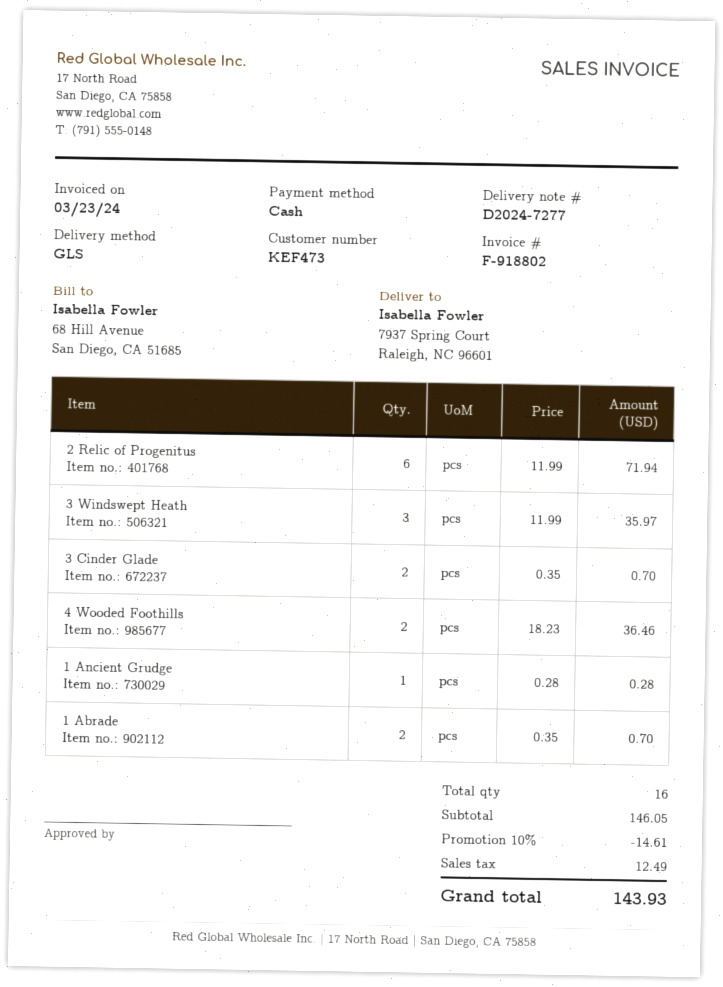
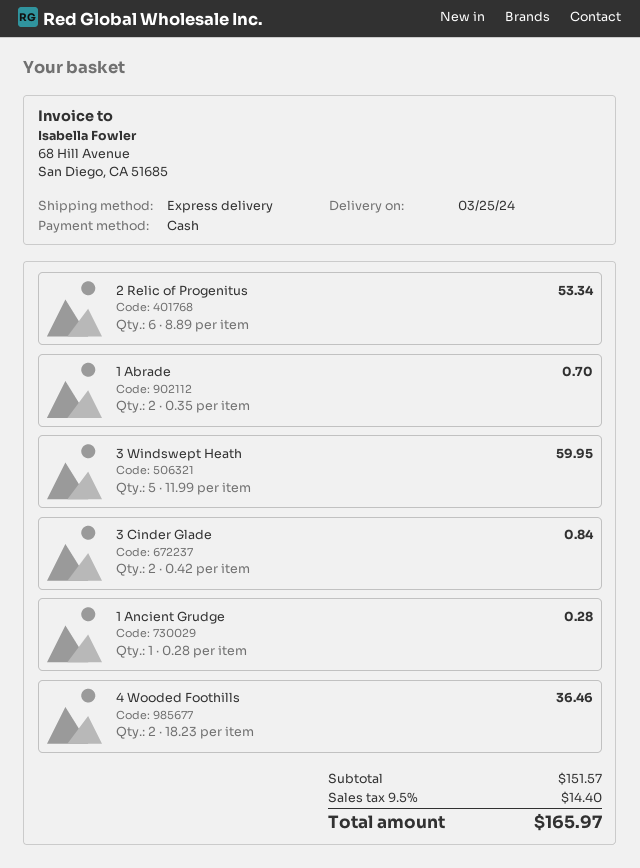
shipping method: GLS -> express
2 Relic of Progenitus: 6 x 11.99 = 71.94 -> 6 x 8.89 = 53.34
3 Windswept Heath: 3 x 11.99 = 35.97 -> 5 x 11.99 = 59.95
3 Cinder Glade: 2 x 0.35 = 0.70 -> 2 x 0.42 = 0.84
subtotal: 146.05 -> 151.57
discount: 10% = 14.61 -> none
tax: 12.49 -> 14.40
total: 143.93 -> 165.97

